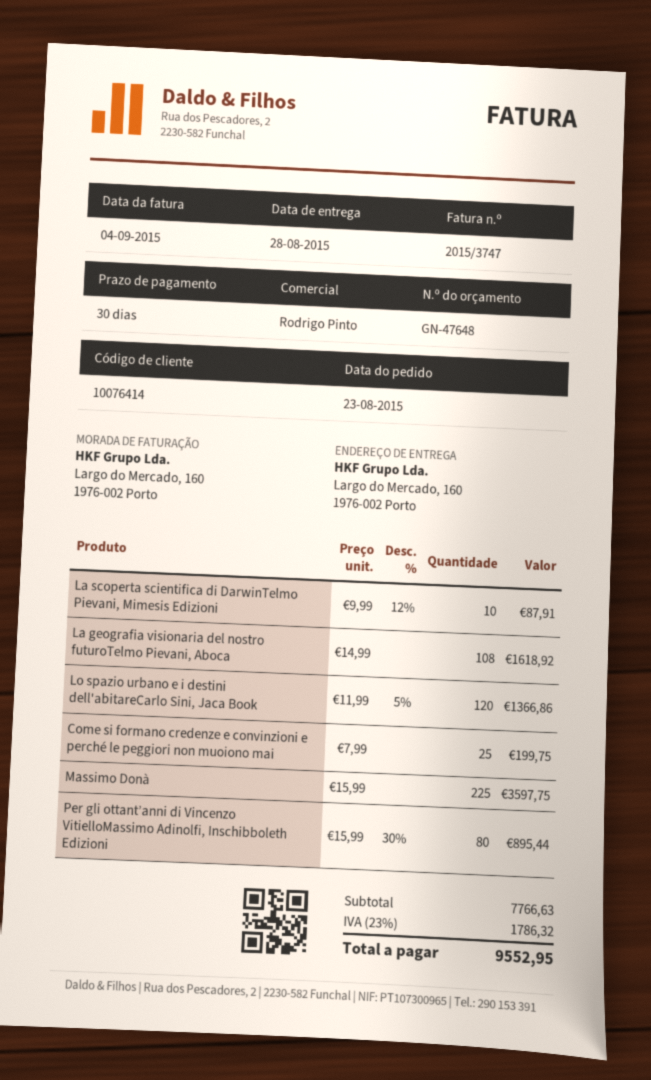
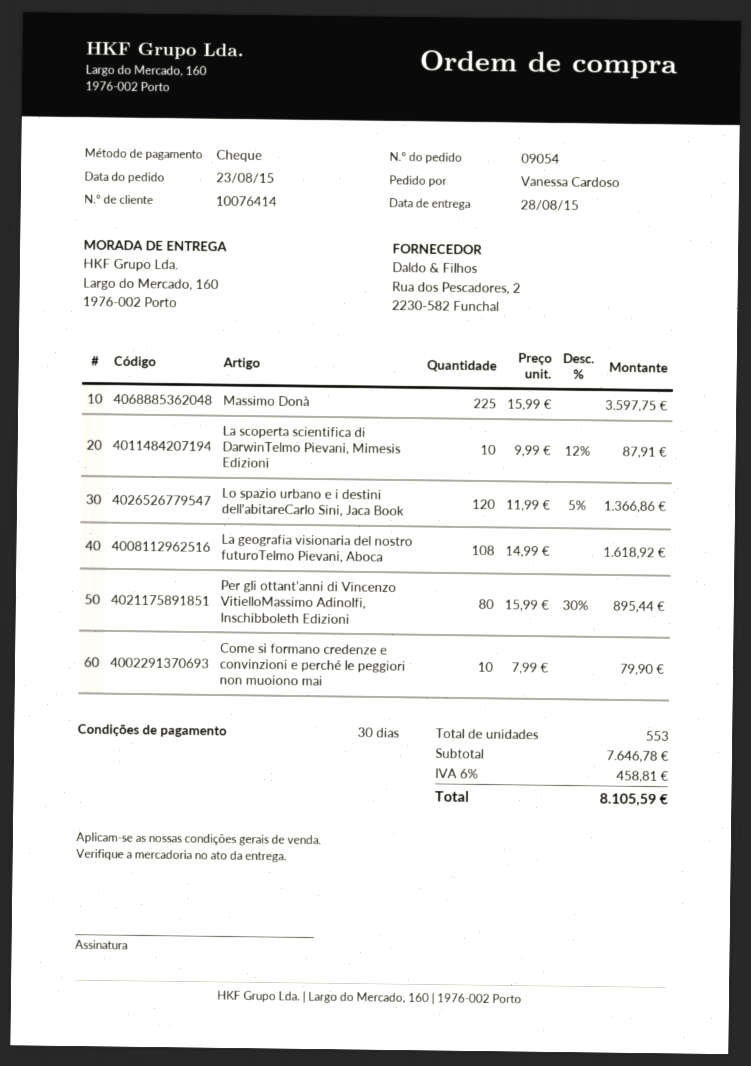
Come si formano credenze e convinzioni e perché le peggiori non muoiono mai: 25 x 7.99 = 199.75 -> 10 x 7.99 = 79.90
subtotal: 7766.63 -> 7646.78
tax: 23% = 1786.32 -> 6% = 458.81
total: 9552.95 -> 8105.59

